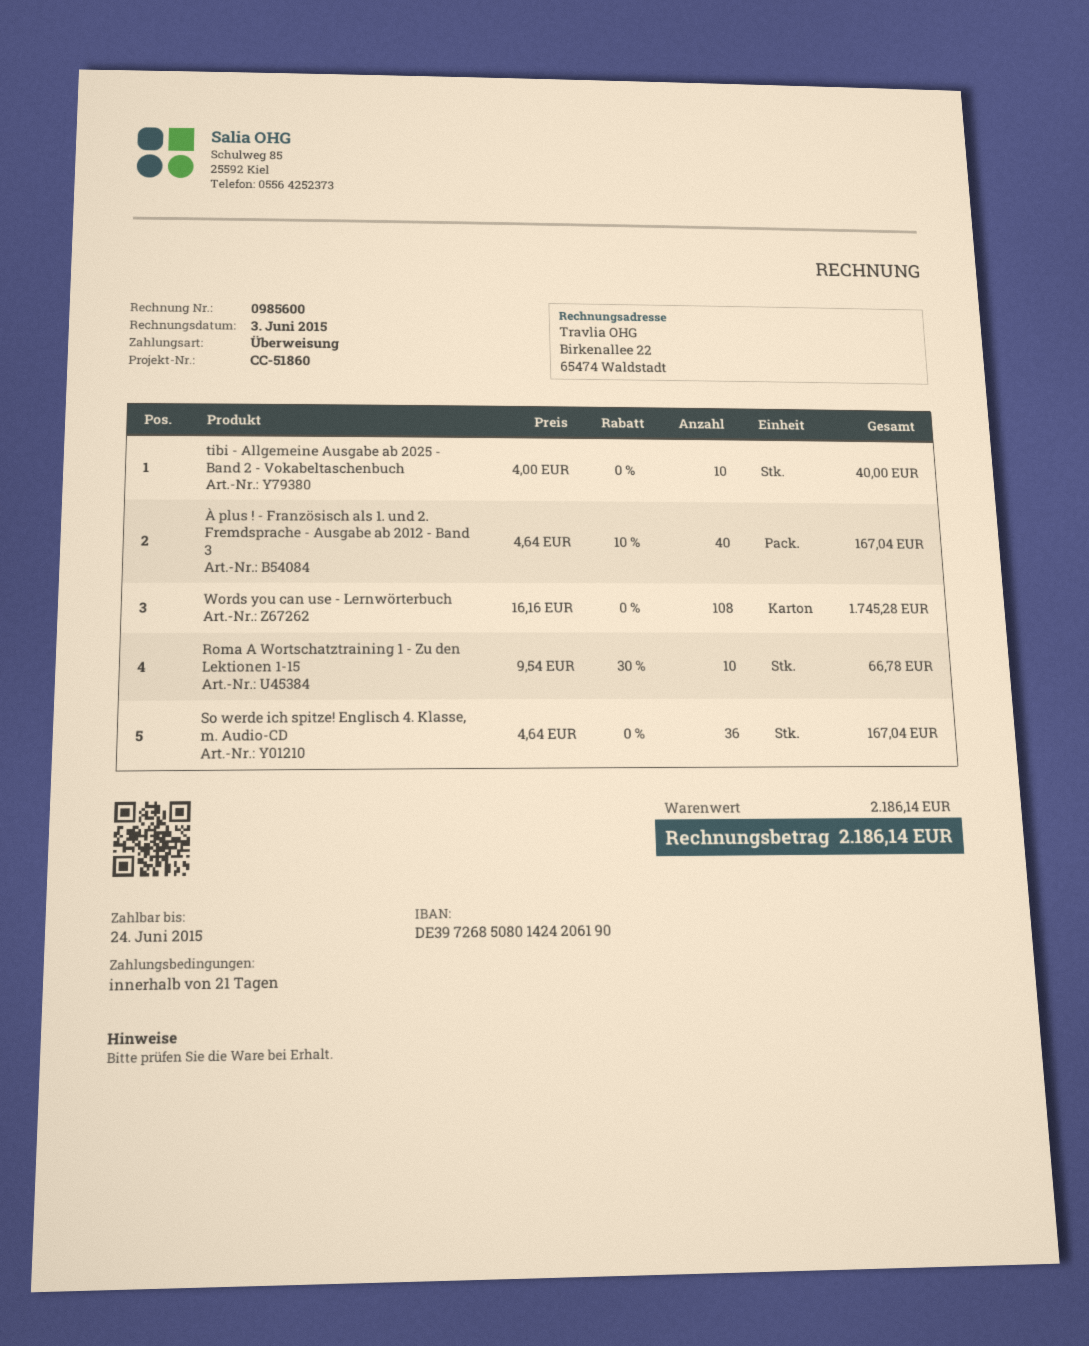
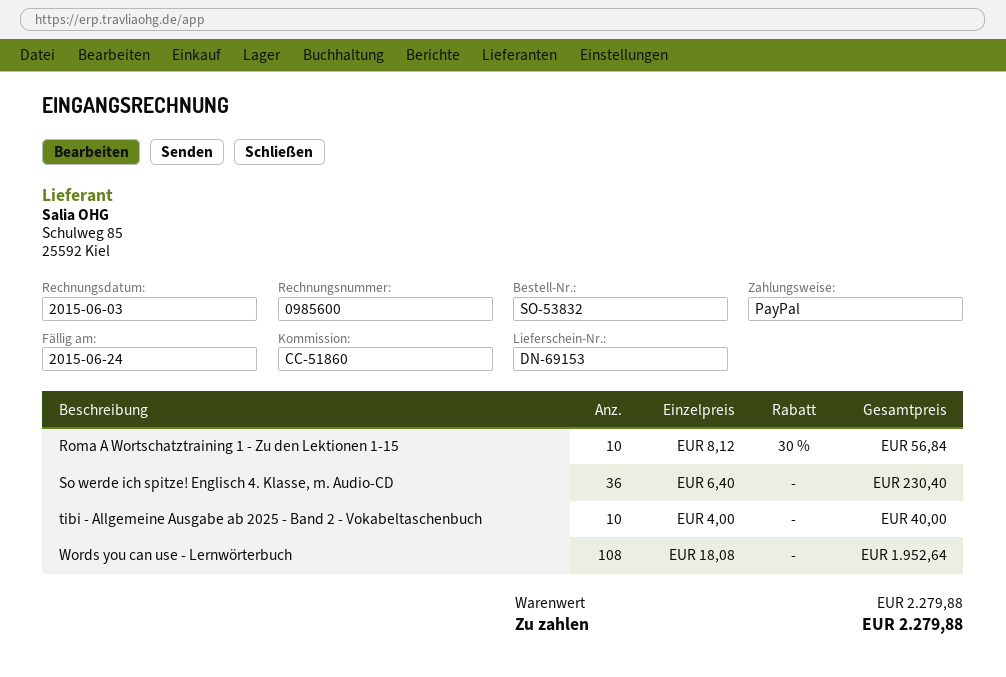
payment method: bank transfer -> PayPal
À plus ! - Französisch als 1. und 2. Fremdsprache - Ausgabe ab 2012 - Band 3: 40 x 4.64 - 10% = 167.04 -> none
Words you can use - Lernwörterbuch: 108 x 16.16 = 1745.28 -> 108 x 18.08 = 1952.64
Roma A Wortschatztraining 1 - Zu den Lektionen 1-15: 10 x 9.54 - 30% = 66.78 -> 10 x 8.12 - 30% = 56.84
So werde ich spitze! Englisch 4. Klasse, m. Audio-CD: 36 x 4.64 = 167.04 -> 36 x 6.40 = 230.40
subtotal: 2186.14 -> 2279.88
total: 2186.14 -> 2279.88

